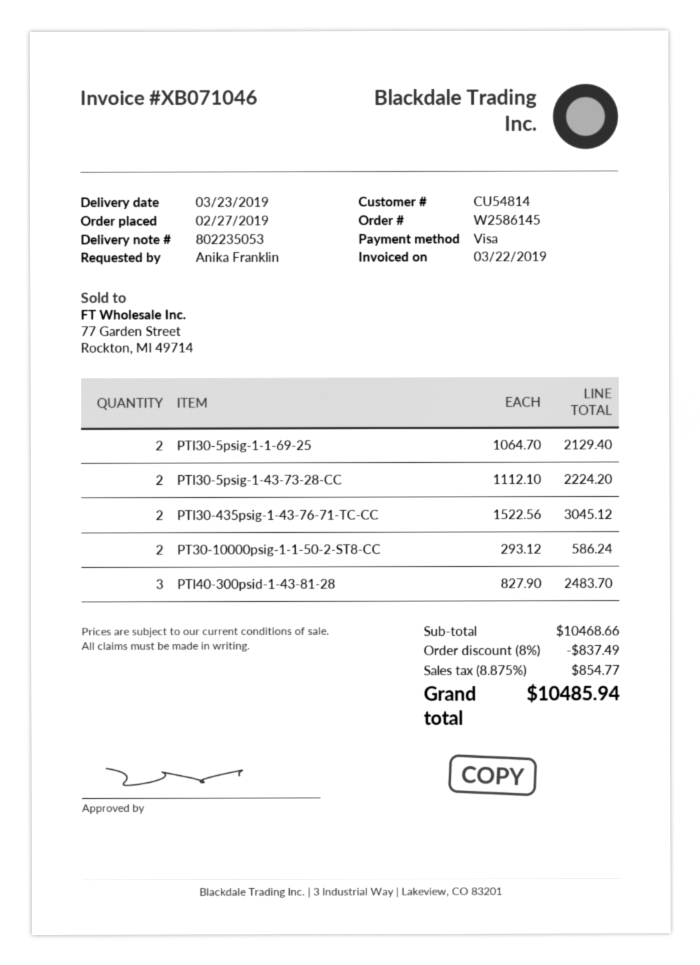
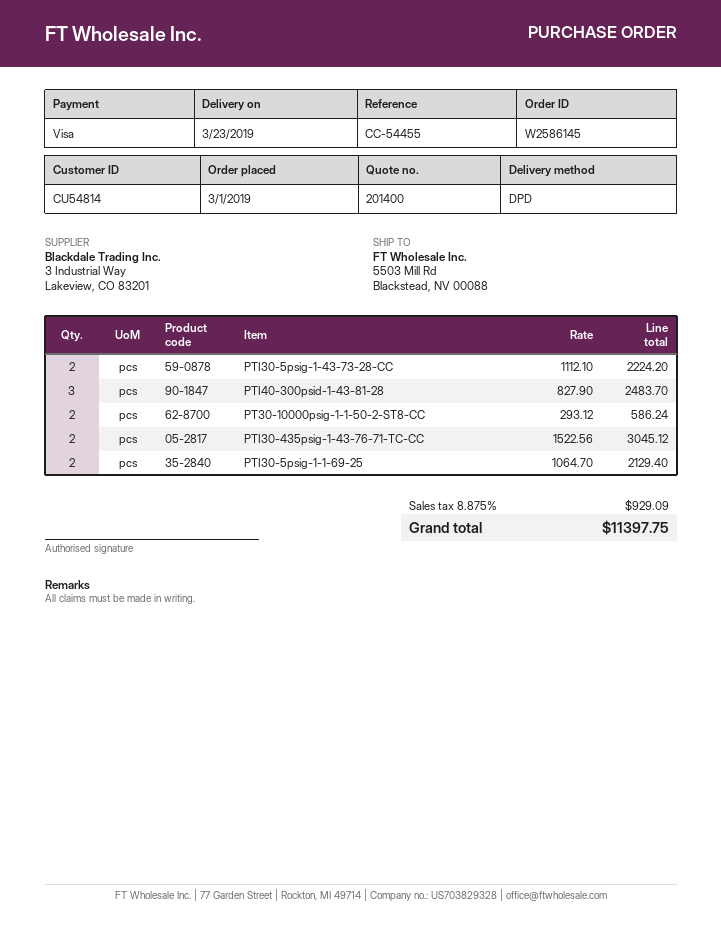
order date: 2019-02-27 -> 2019-03-01
discount: 8% = 837.49 -> none
tax: 8.875% = 854.77 -> 8.875% = 929.09
total: 10485.94 -> 11397.75

